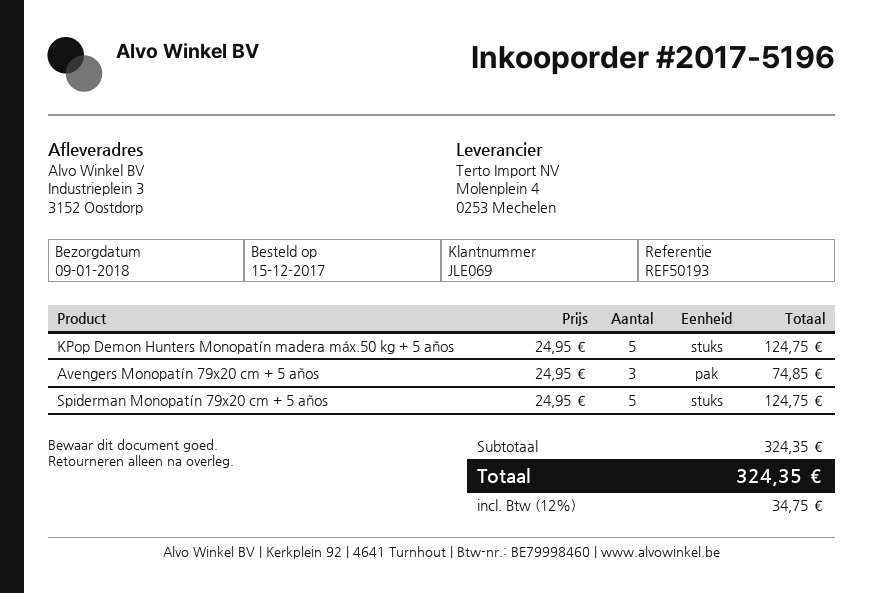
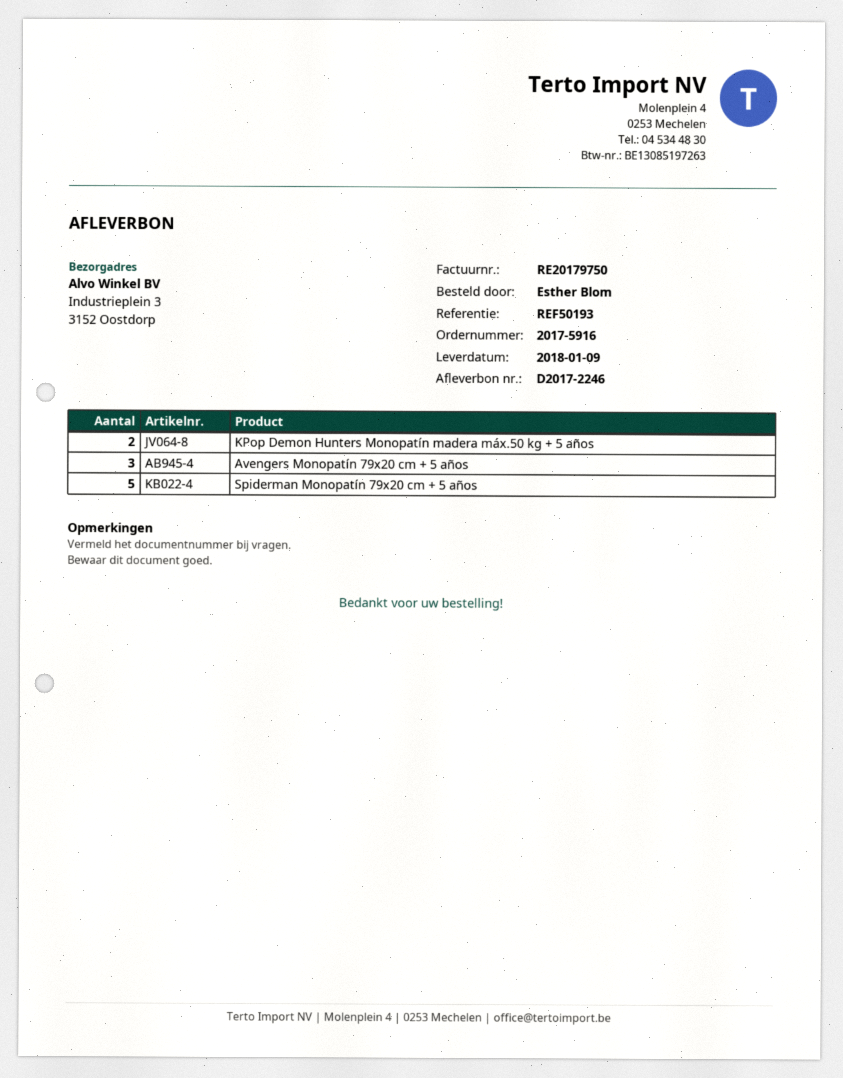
order number: 2017-5196 -> 2017-5916
KPop Demon Hunters Monopatín madera máx.50 kg + 5 años: 5 -> 2

